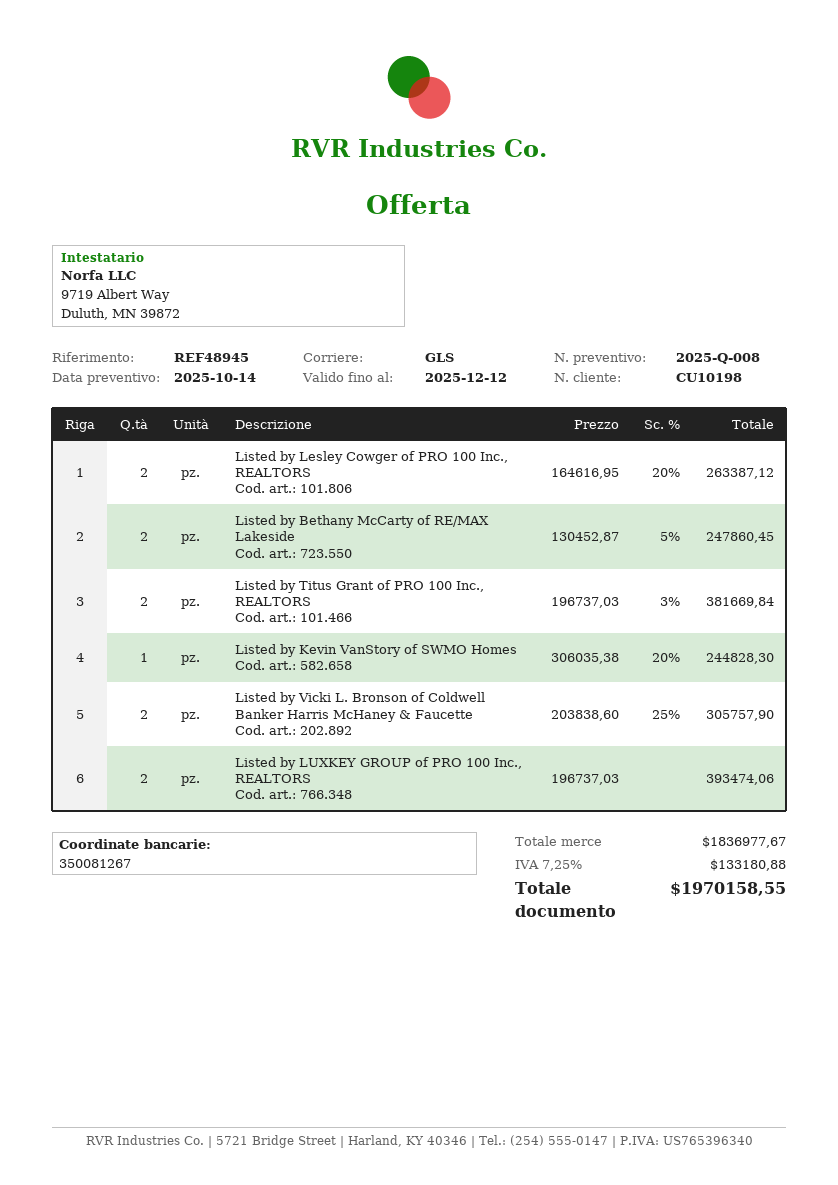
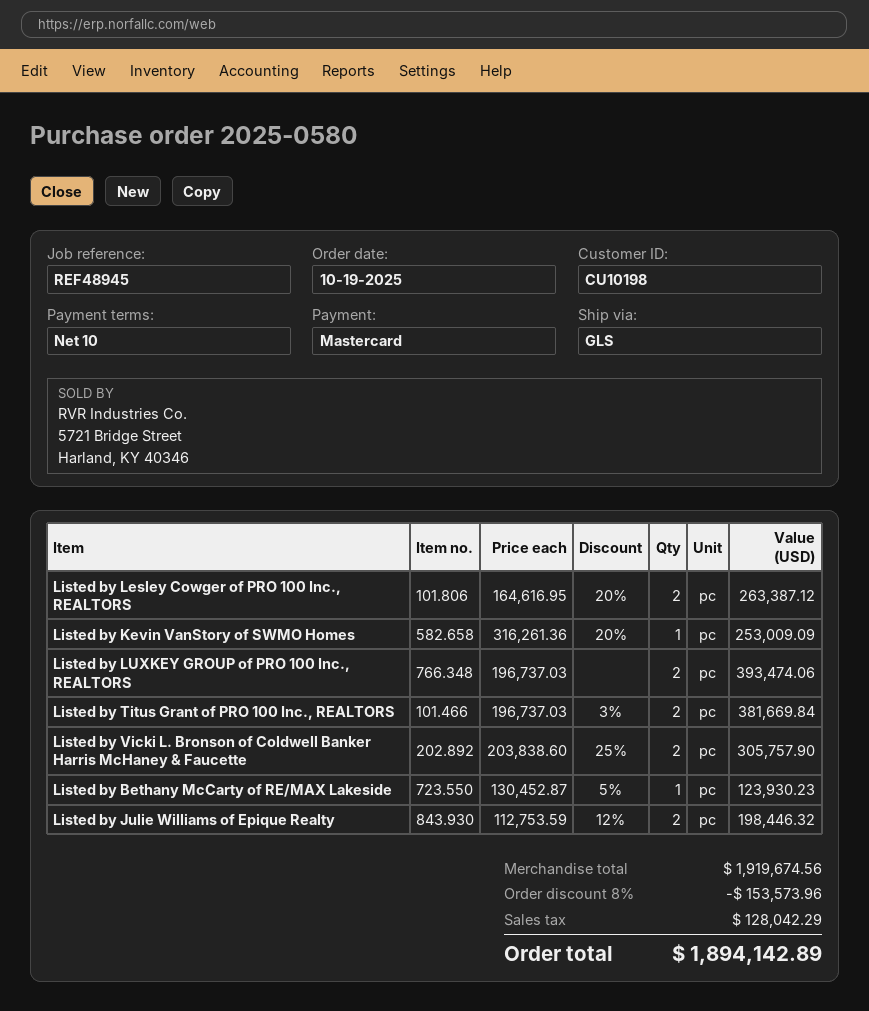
Listed by Bethany McCarty of RE/MAX Lakeside: 2 x 130452.87 - 5% = 247860.45 -> 1 x 130452.87 - 5% = 123930.23
Listed by Kevin VanStory of SWMO Homes: 1 x 306035.38 - 20% = 244828.30 -> 1 x 316261.36 - 20% = 253009.09
Listed by Julie Williams of Epique Realty: none -> 2 x 112753.59 - 12% = 198446.32
subtotal: 1836977.67 -> 1919674.56
discount: none -> 8% = 153573.96
tax: 133180.88 -> 128042.29
total: 1970158.55 -> 1894142.89

